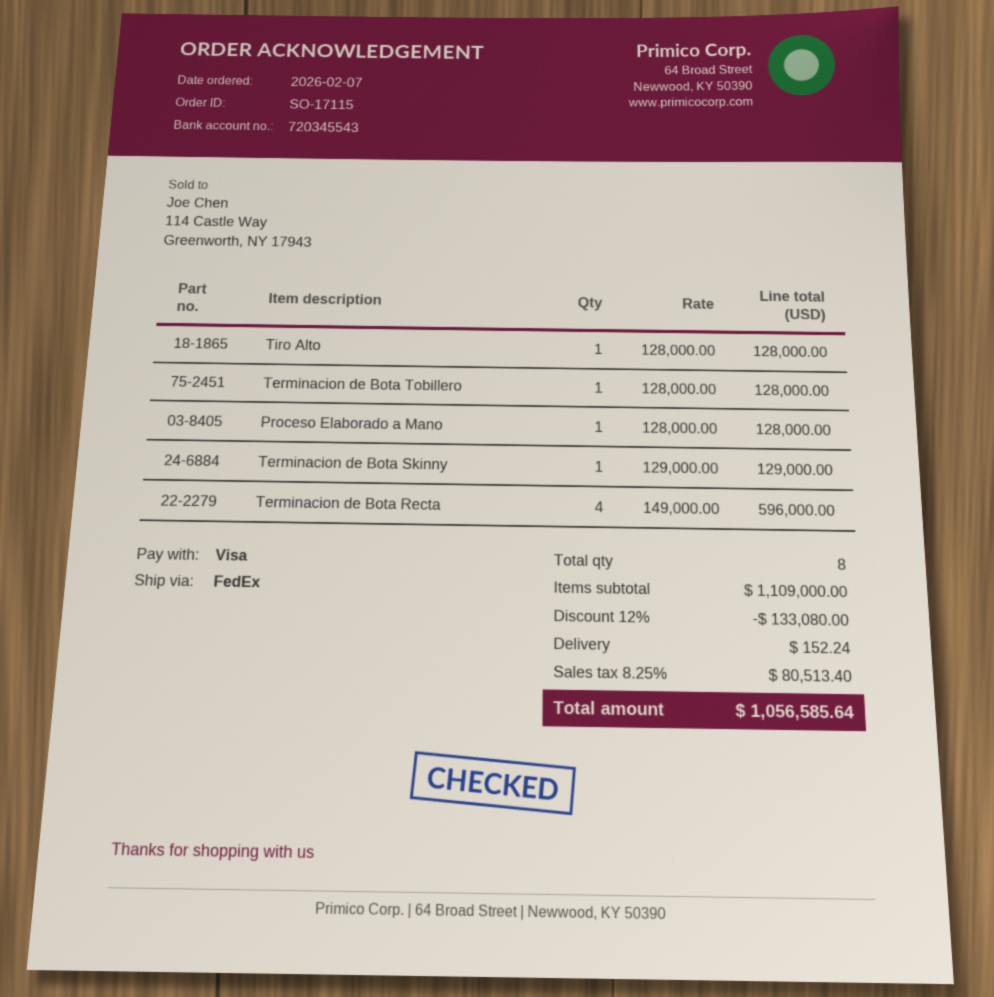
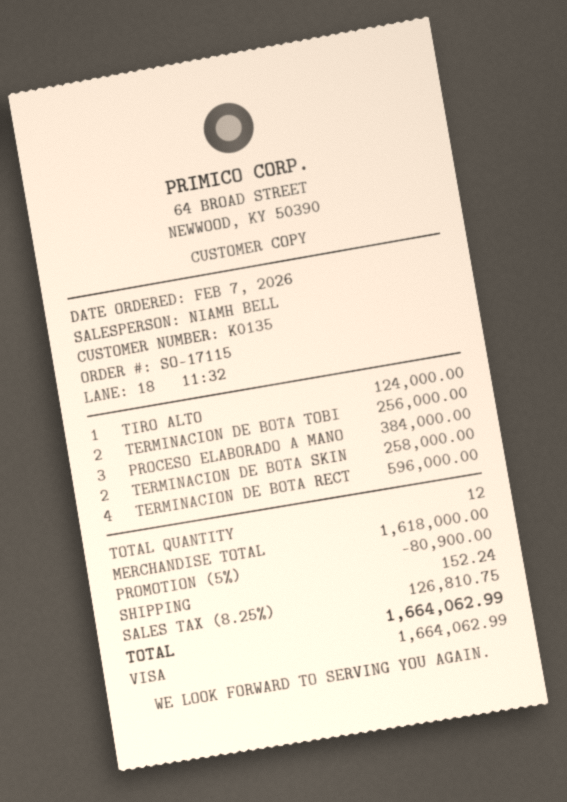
Tiro Alto: 1 for 128000.00 -> 1 for 124000.00
Terminacion de Bota Tobillero: 1 for 128000.00 -> 2 for 256000.00
Proceso Elaborado a Mano: 1 for 128000.00 -> 3 for 384000.00
Terminacion de Bota Skinny: 1 for 129000.00 -> 2 for 258000.00
total quantity: 8 -> 12
subtotal: 1109000.00 -> 1618000.00
discount: 12% = 133080.00 -> 5% = 80900.00
tax: 8.25% = 80513.40 -> 8.25% = 126810.75
total: 1056585.64 -> 1664062.99

